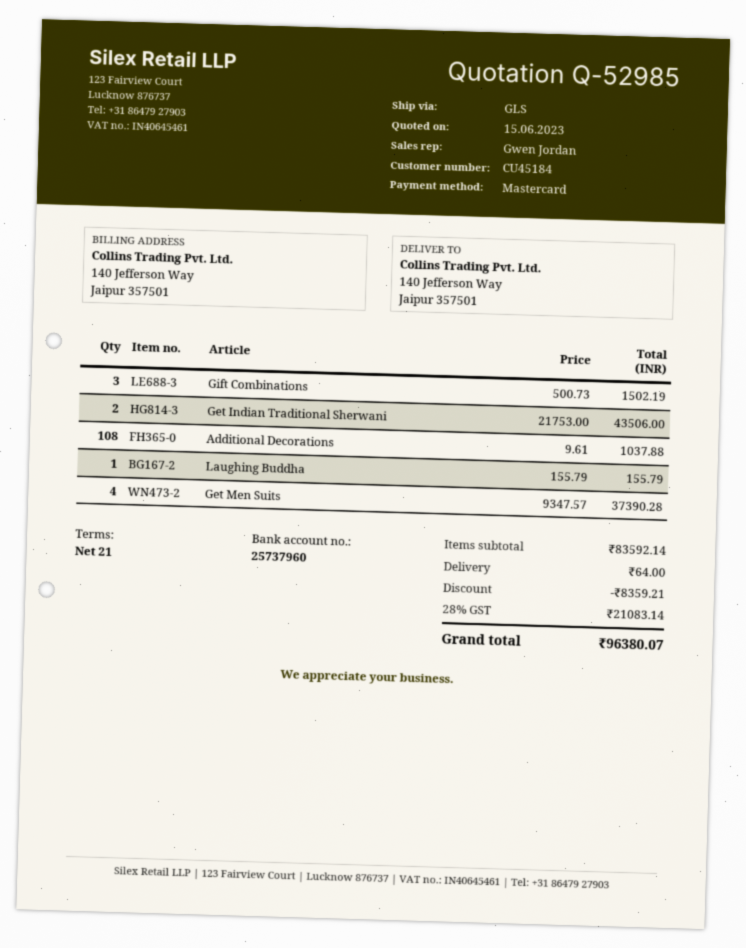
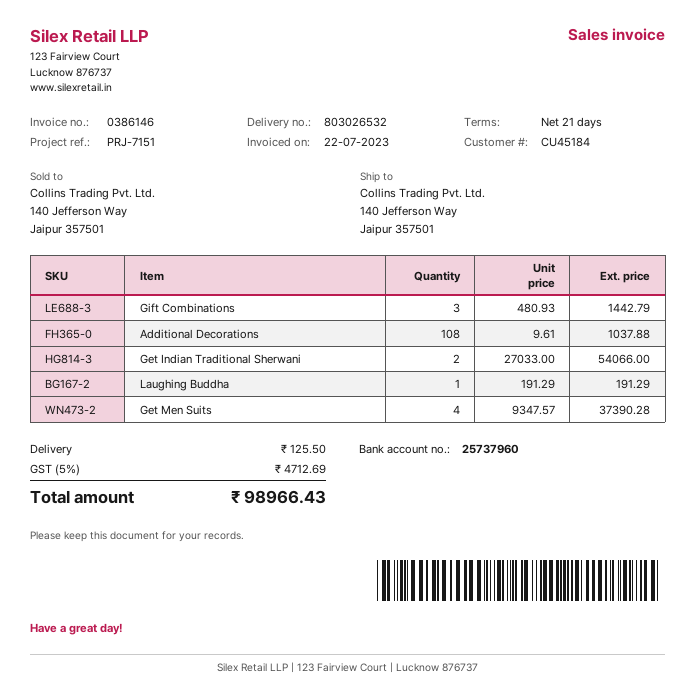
Gift Combinations: 3 x 500.73 = 1502.19 -> 3 x 480.93 = 1442.79
Get Indian Traditional Sherwani: 2 x 21753.00 = 43506.00 -> 2 x 27033.00 = 54066.00
Laughing Buddha: 1 x 155.79 = 155.79 -> 1 x 191.29 = 191.29
discount: 8359.21 -> none
shipping: 64.00 -> 125.50
tax: 28% = 21083.14 -> 5% = 4712.69
total: 96380.07 -> 98966.43

